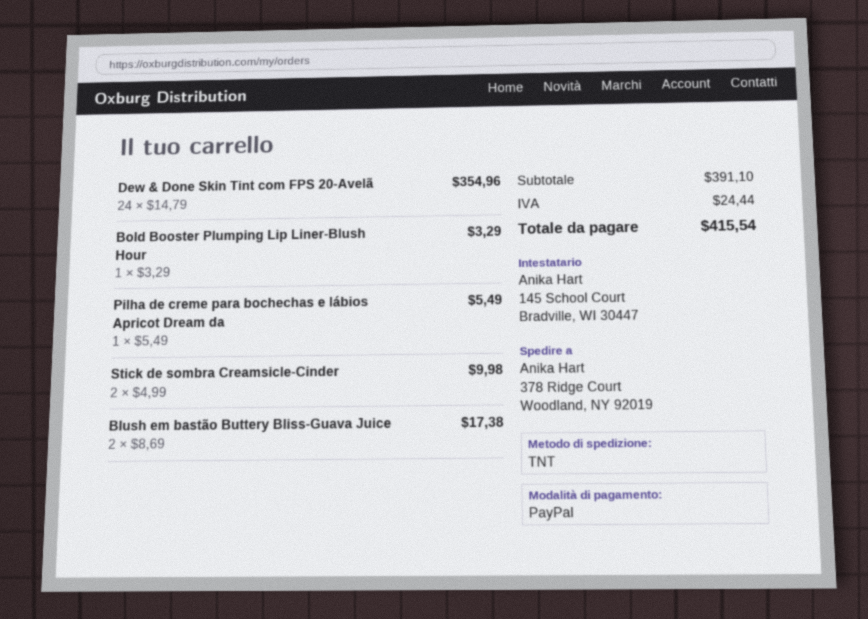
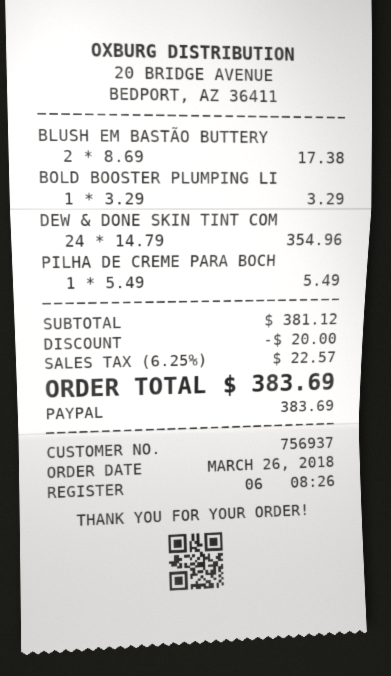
Stick de sombra Creamsicle-Cinder: 2 x 4.99 = 9.98 -> none
subtotal: 391.10 -> 381.12
discount: none -> 20.00
tax: 24.44 -> 22.57
total: 415.54 -> 383.69

